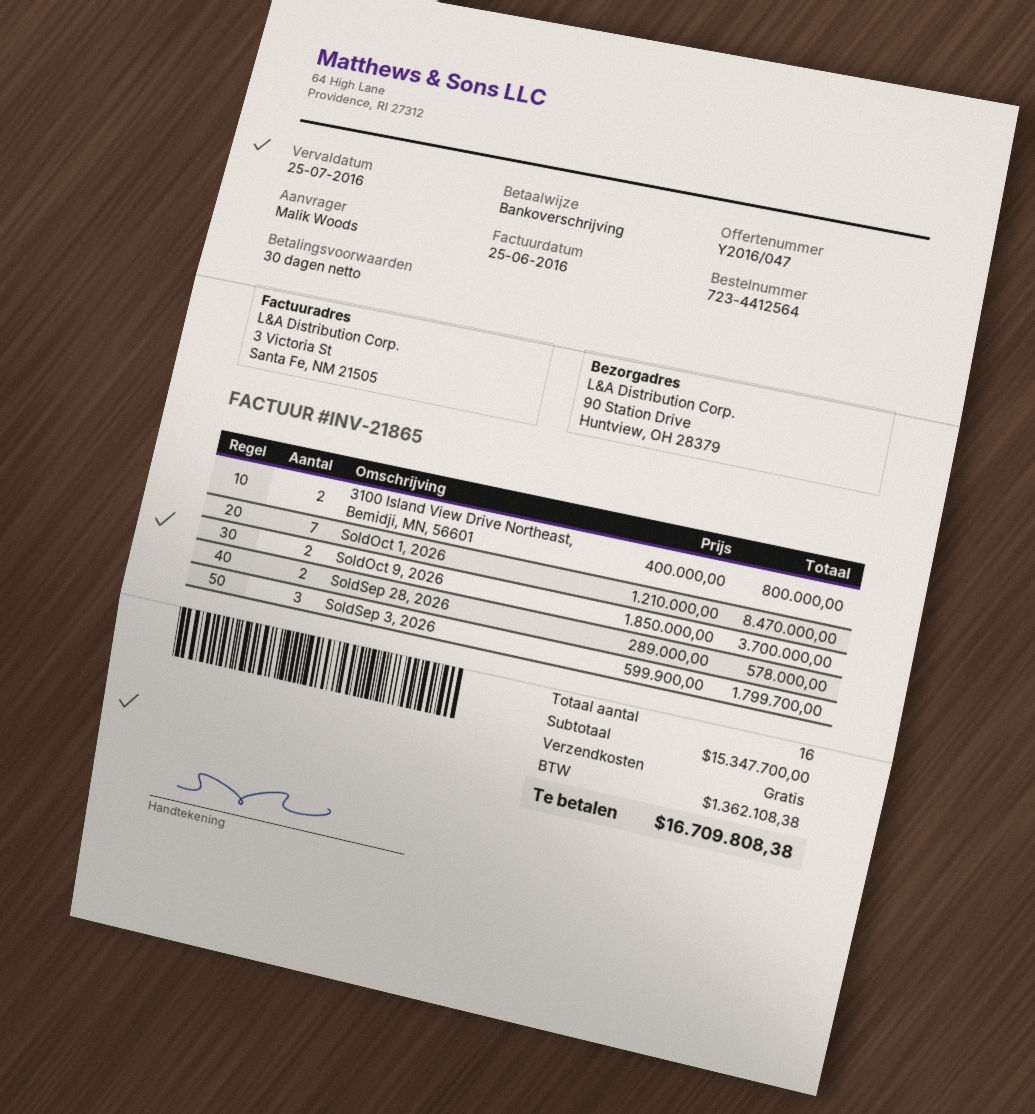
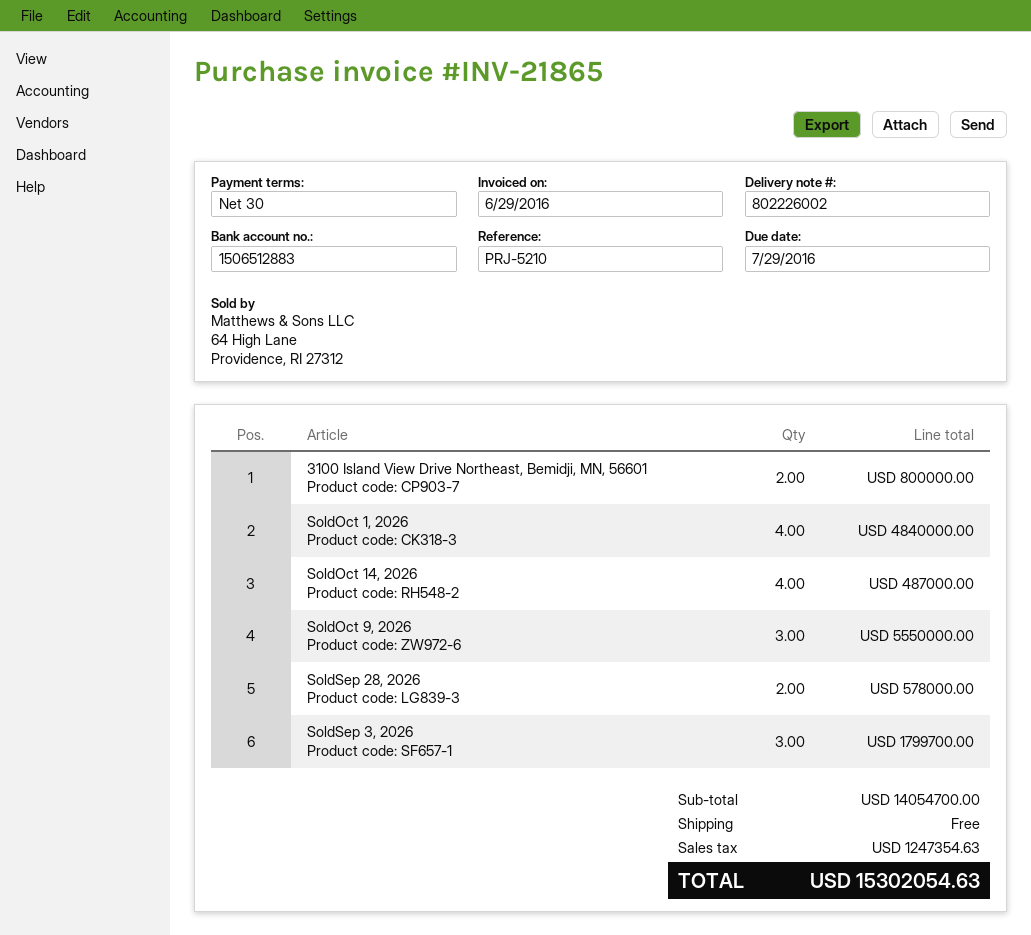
invoice date: 2016-06-25 -> 2016-06-29
due date: 2016-07-25 -> 2016-07-29
SoldOct 1, 2026: 7 for 8470000.00 -> 4 for 4840000.00
SoldOct 9, 2026: 2 for 3700000.00 -> 3 for 5550000.00
SoldOct 14, 2026: none -> 4 for 487000.00
subtotal: 15347700.00 -> 14054700.00
tax: 1362108.38 -> 1247354.63
total: 16709808.38 -> 15302054.63

